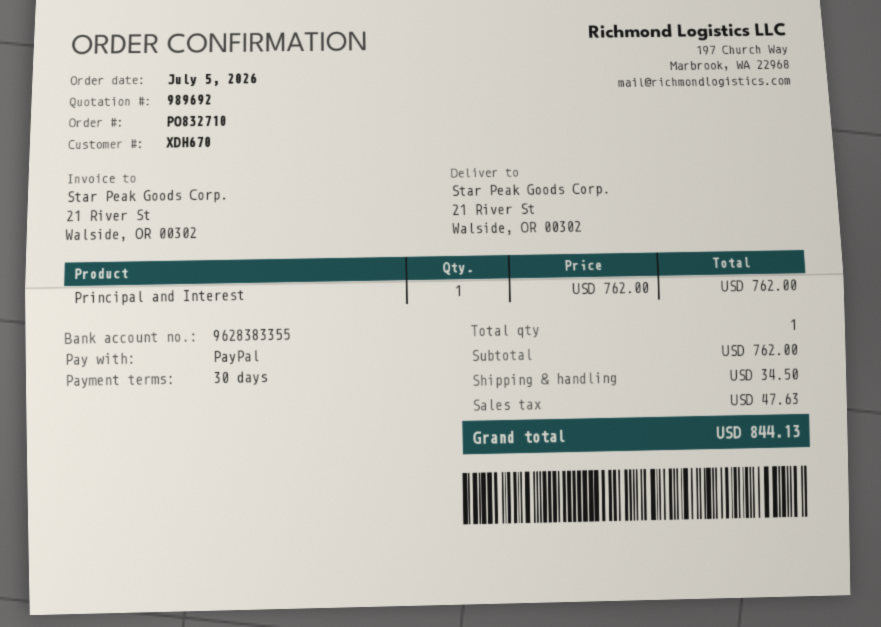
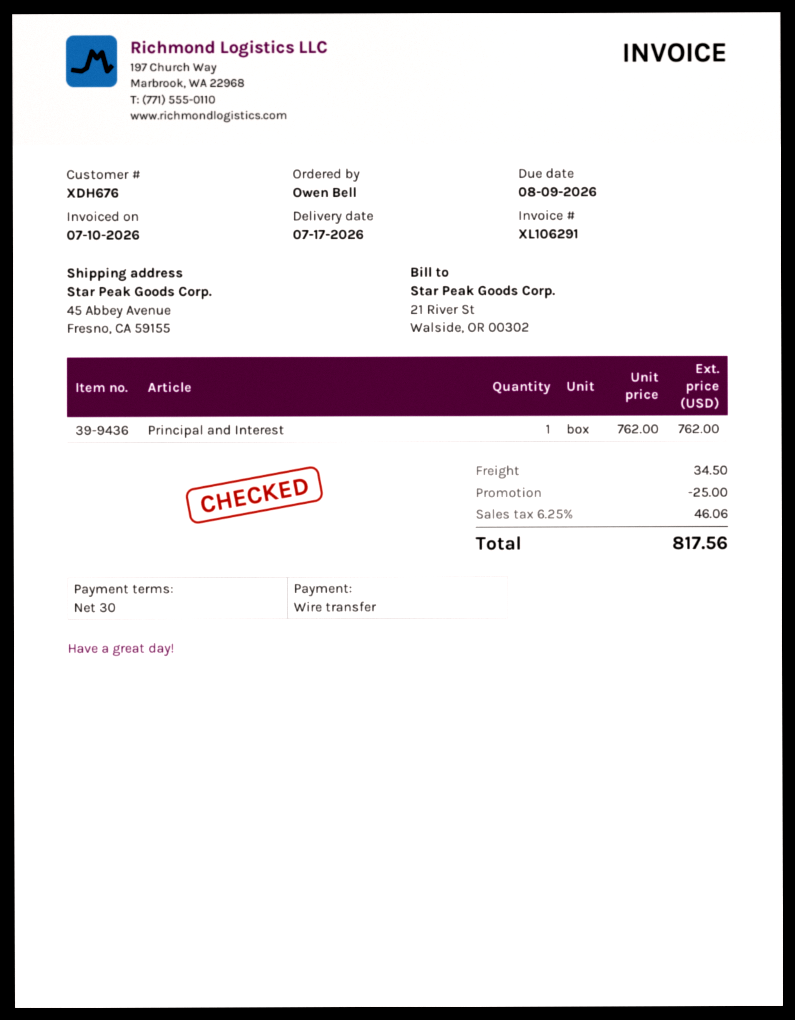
customer number: XDH670 -> XDH676
payment method: PayPal -> bank transfer
ship to: 21 River St, Walside, OR 00302 -> 45 Abbey Avenue, Fresno, CA 59155
discount: none -> 25.00
tax: 47.63 -> 46.06
total: 844.13 -> 817.56

